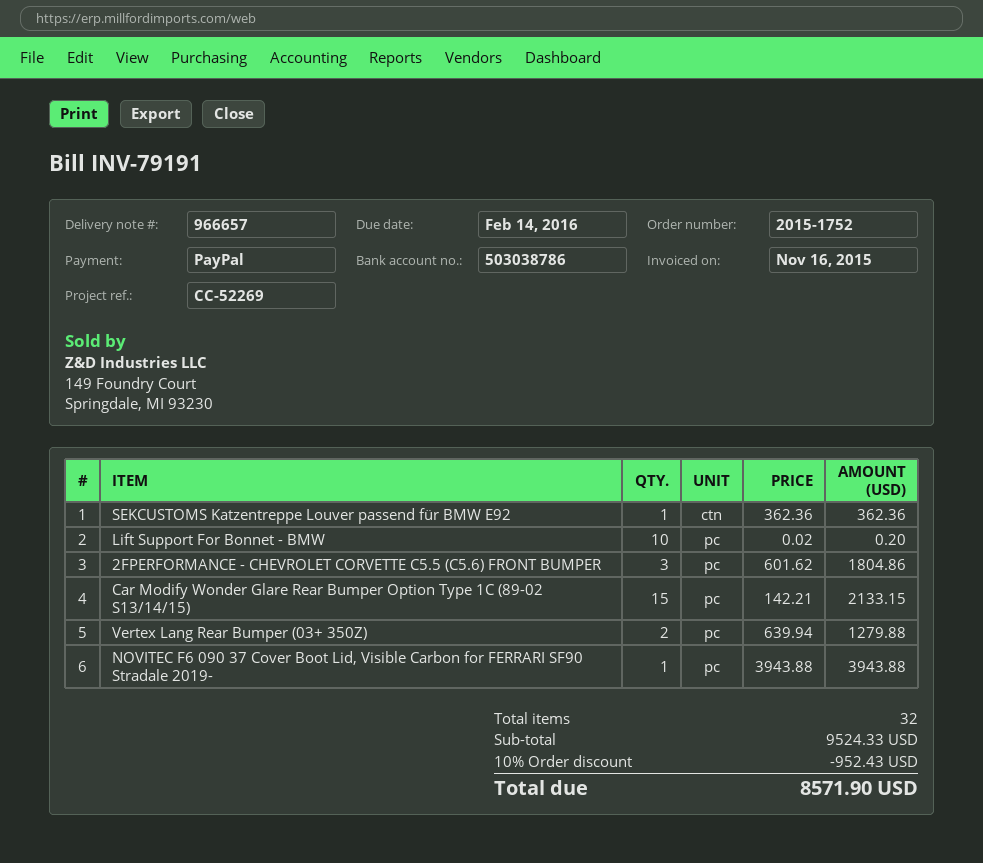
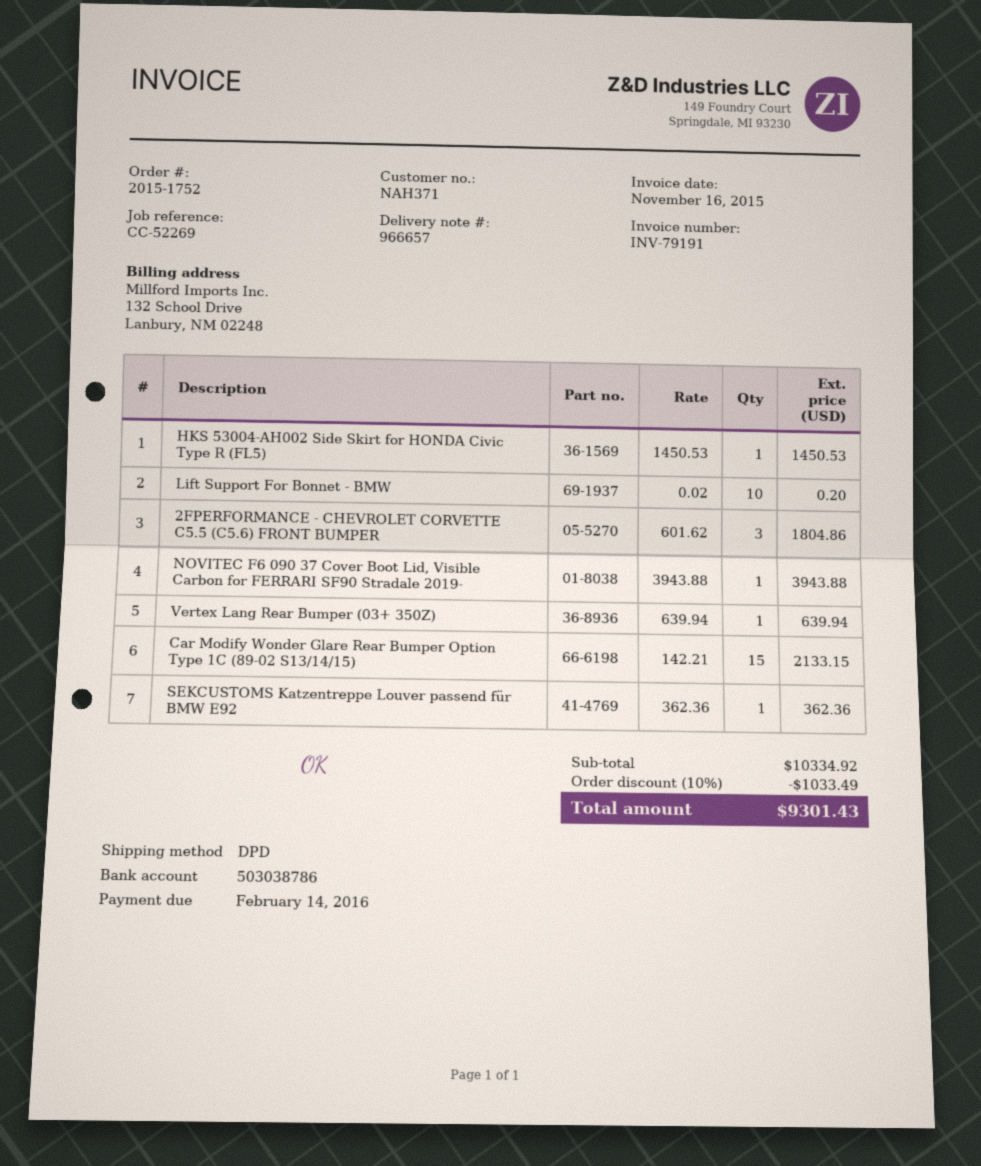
Vertex Lang Rear Bumper (03+ 350Z): 2 x 639.94 = 1279.88 -> 1 x 639.94 = 639.94
HKS 53004-AH002 Side Skirt for HONDA Civic Type R (FL5): none -> 1 x 1450.53 = 1450.53
subtotal: 9524.33 -> 10334.92
discount: 10% = 952.43 -> 10% = 1033.49
total: 8571.90 -> 9301.43

